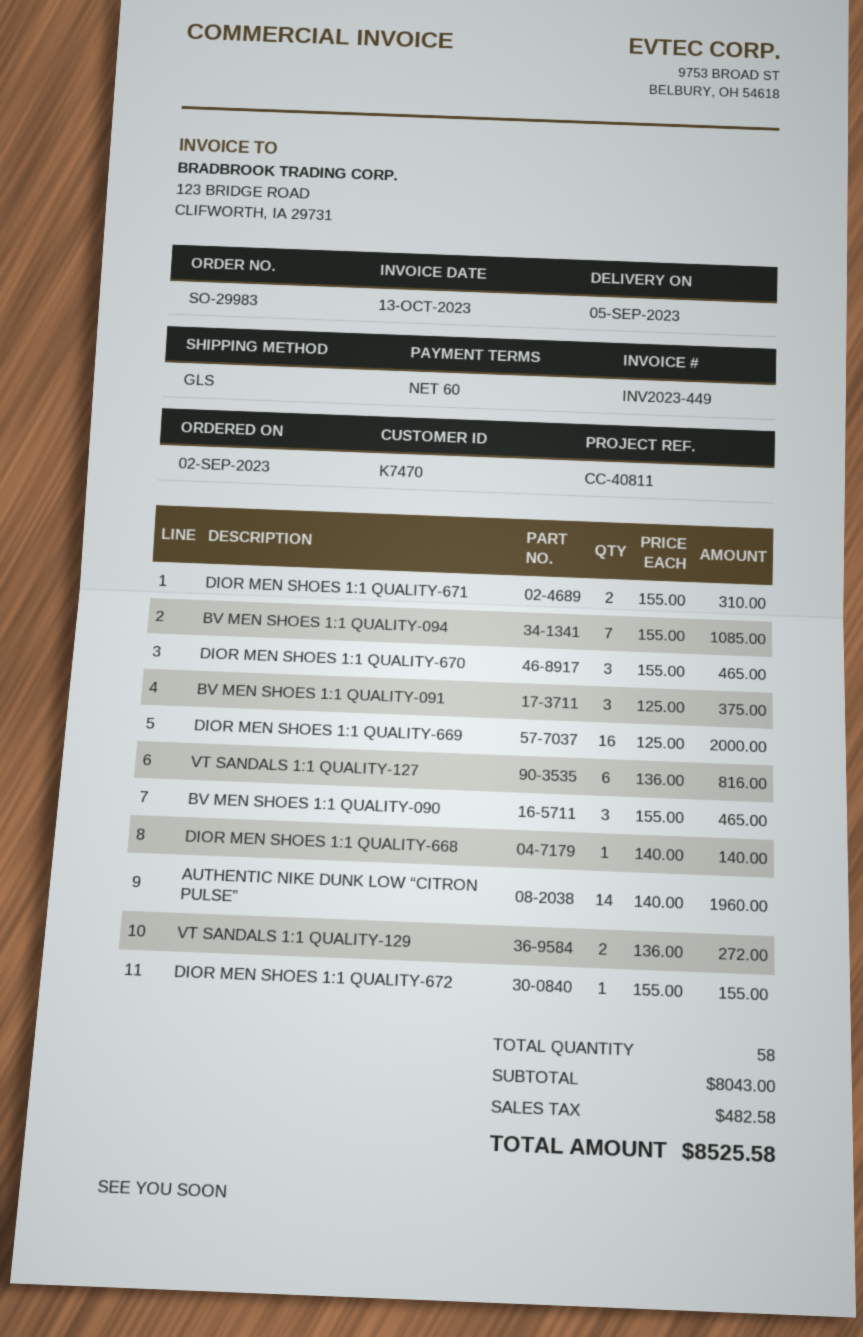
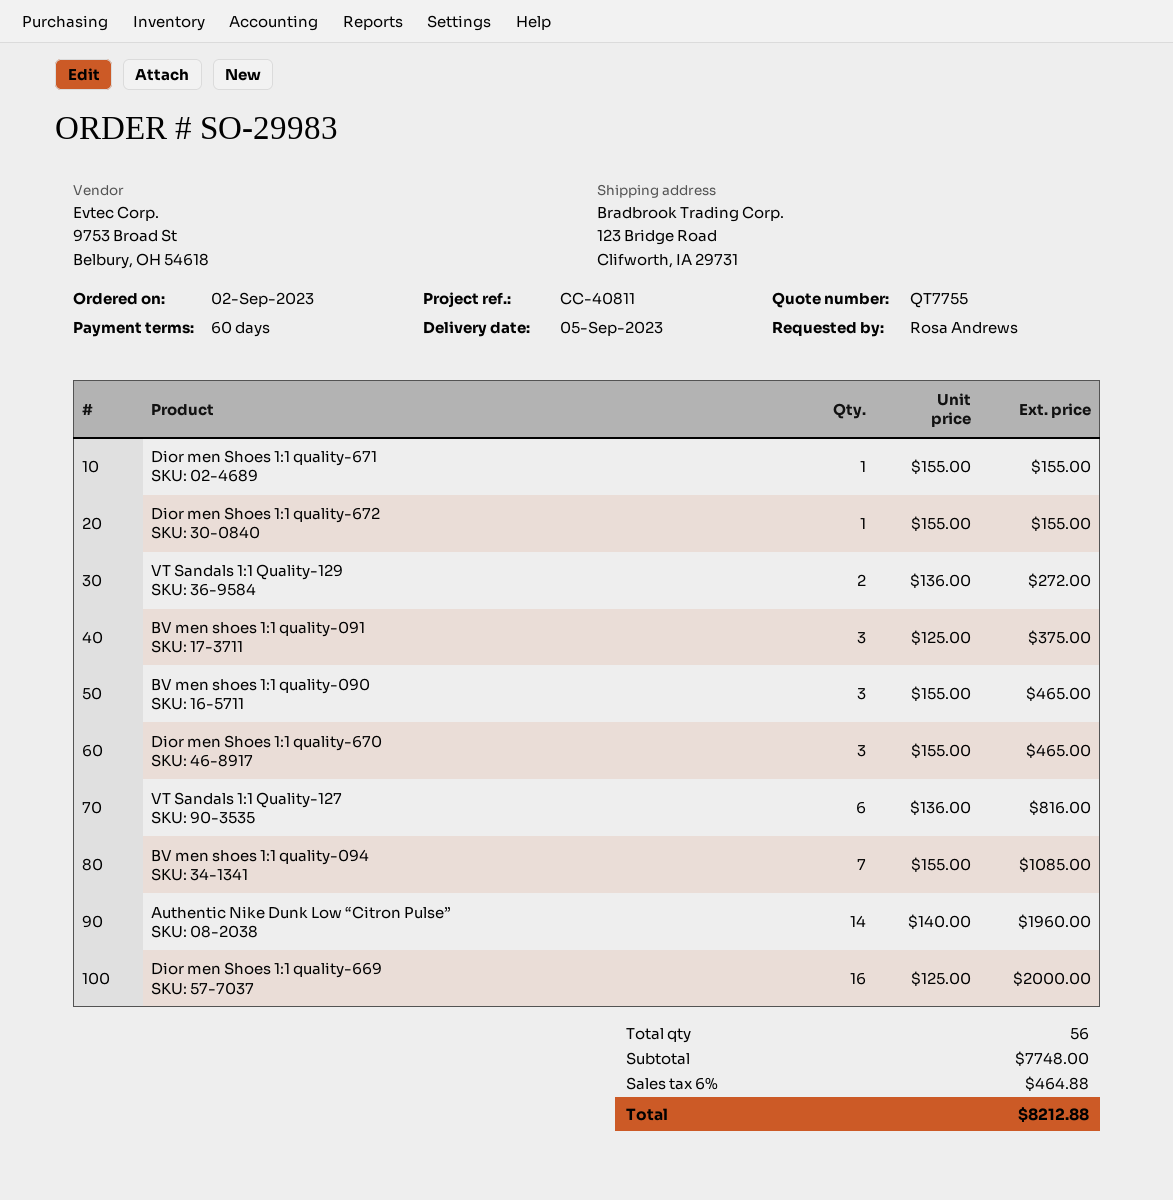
DIOR MEN SHOES 1:1 QUALITY-671: 2 x 155.00 = 310.00 -> 1 x 155.00 = 155.00
DIOR MEN SHOES 1:1 QUALITY-668: 1 x 140.00 = 140.00 -> none
total quantity: 58 -> 56
subtotal: 8043.00 -> 7748.00
tax: 482.58 -> 464.88
total: 8525.58 -> 8212.88

